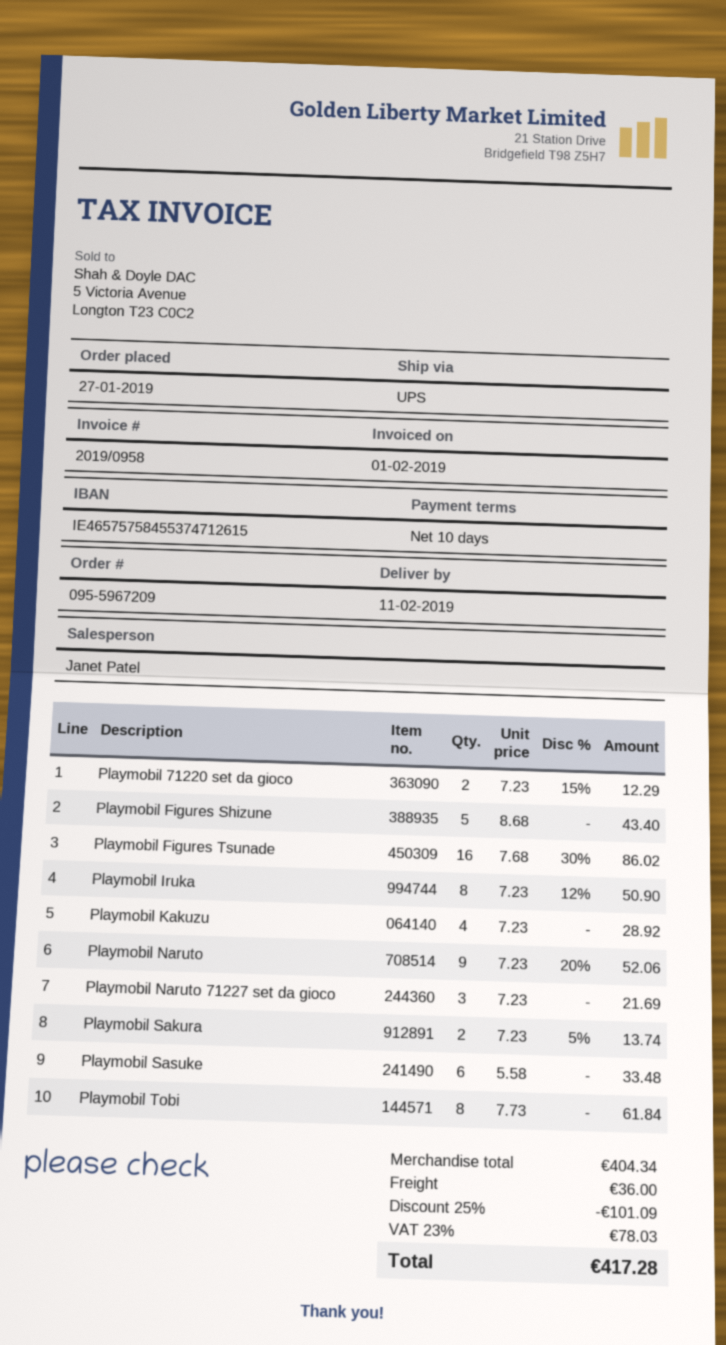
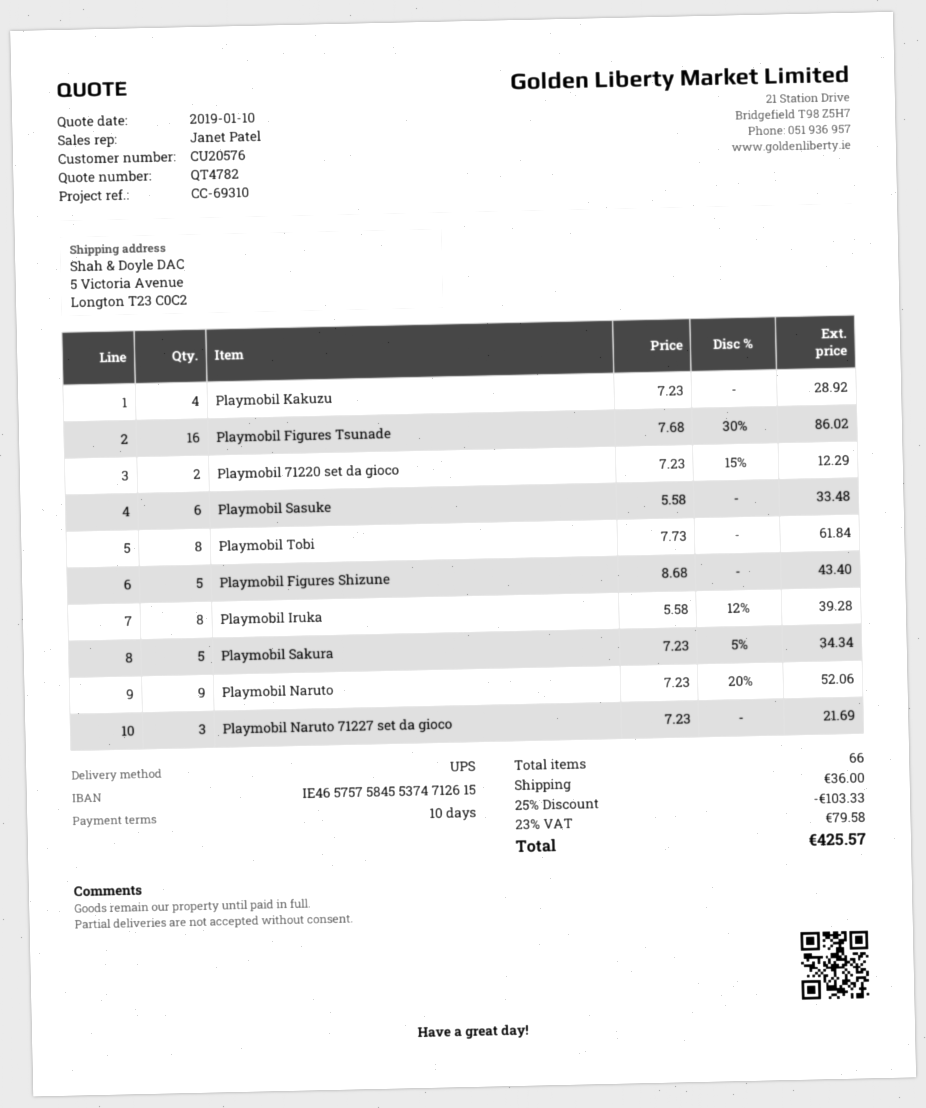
Playmobil Iruka: 8 x 7.23 - 12% = 50.90 -> 8 x 5.58 - 12% = 39.28
Playmobil Sakura: 2 x 7.23 - 5% = 13.74 -> 5 x 7.23 - 5% = 34.34
discount: 25% = 101.09 -> 25% = 103.33
tax: 23% = 78.03 -> 23% = 79.58
total: 417.28 -> 425.57

